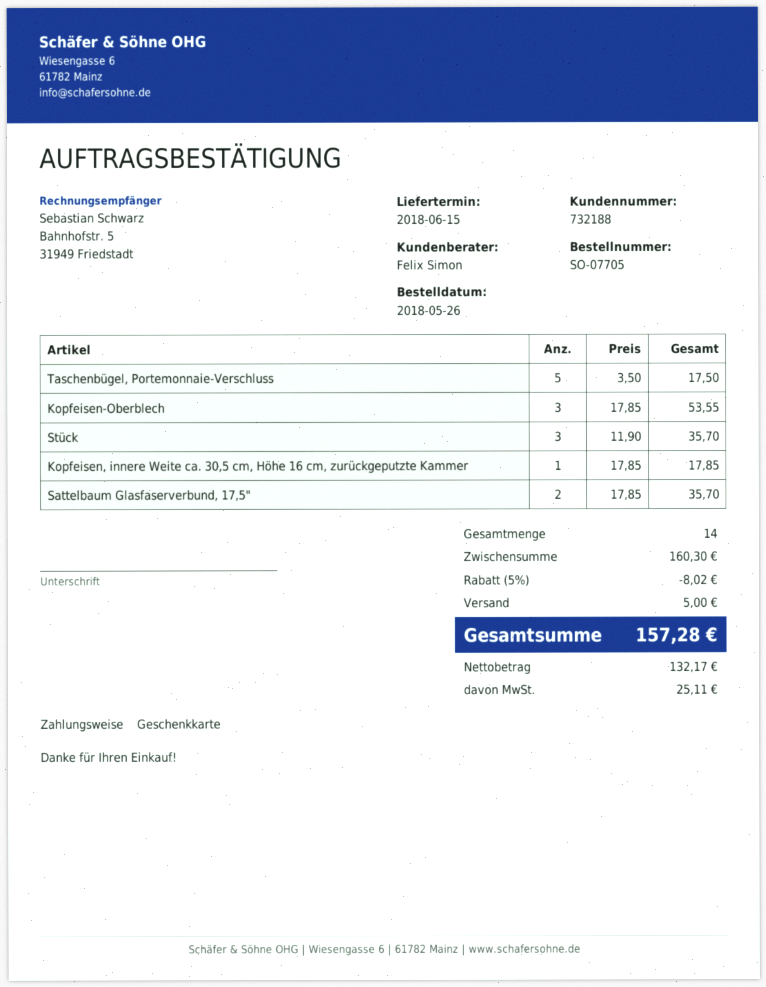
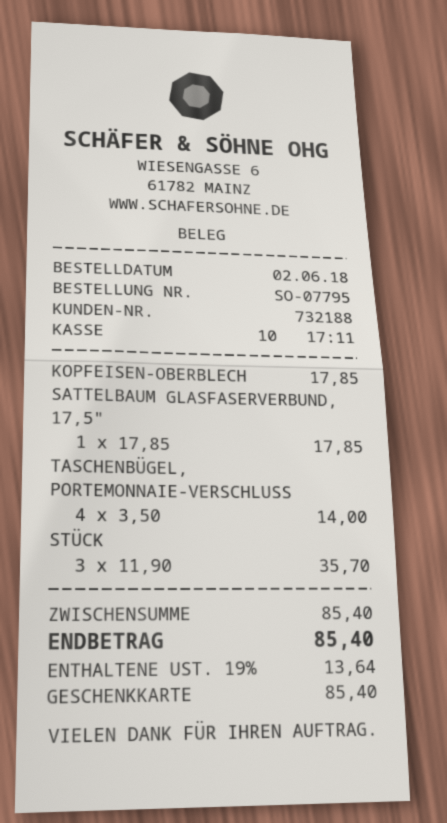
order number: SO-07705 -> SO-07795
order date: 2018-05-26 -> 2018-06-02
Taschenbügel, Portemonnaie-Verschluss: 5 x 3.50 = 17.50 -> 4 x 3.50 = 14.00
Kopfeisen-Oberblech: 3 x 17.85 = 53.55 -> 1 x 17.85 = 17.85
Kopfeisen, innere Weite ca. 30,5 cm, Höhe 16 cm, zurückgeputzte Kammer: 1 x 17.85 = 17.85 -> none
Sattelbaum Glasfaserverbund, 17,5": 2 x 17.85 = 35.70 -> 1 x 17.85 = 17.85
subtotal: 160.30 -> 85.40
discount: 5% = 8.02 -> none
shipping: 5.00 -> none
tax: 25.11 -> 13.64
total: 157.28 -> 85.40

